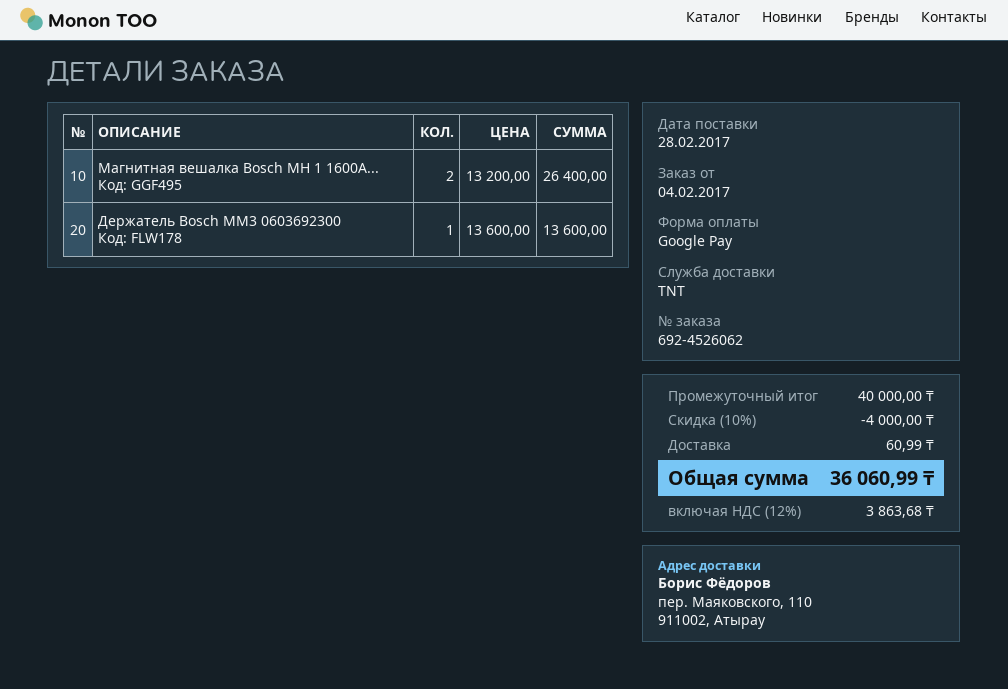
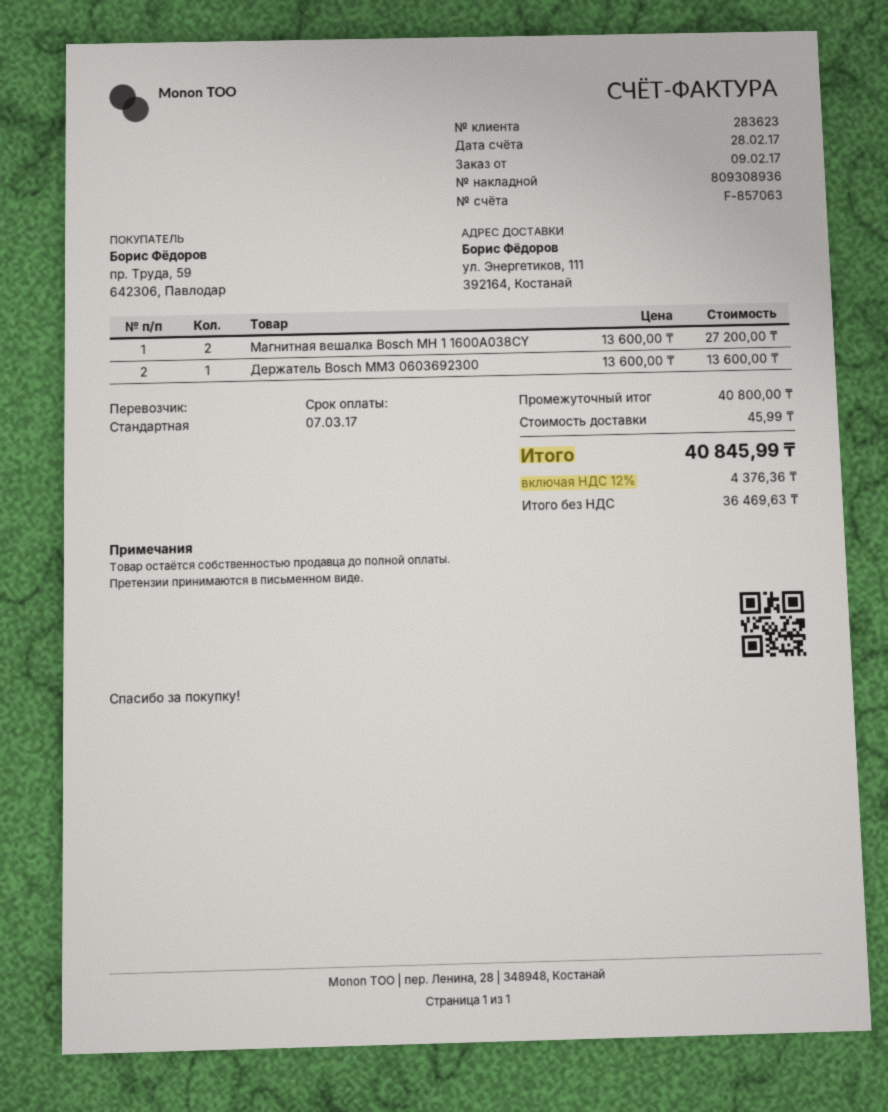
order date: 2017-02-04 -> 2017-02-09
shipping method: TNT -> standard
ship to: пер. Маяковского, 110, 911002, Атырау -> ул. Энергетиков, 111, 392164, Костанай
Магнитная вешалка Bosch MH 1 1600A...: 2 x 13200.00 = 26400.00 -> 2 x 13600.00 = 27200.00
subtotal: 40000.00 -> 40800.00
discount: 10% = 4000.00 -> none
shipping: 60.99 -> 45.99
tax: 12% = 3863.68 -> 12% = 4376.36
total: 36060.99 -> 40845.99

